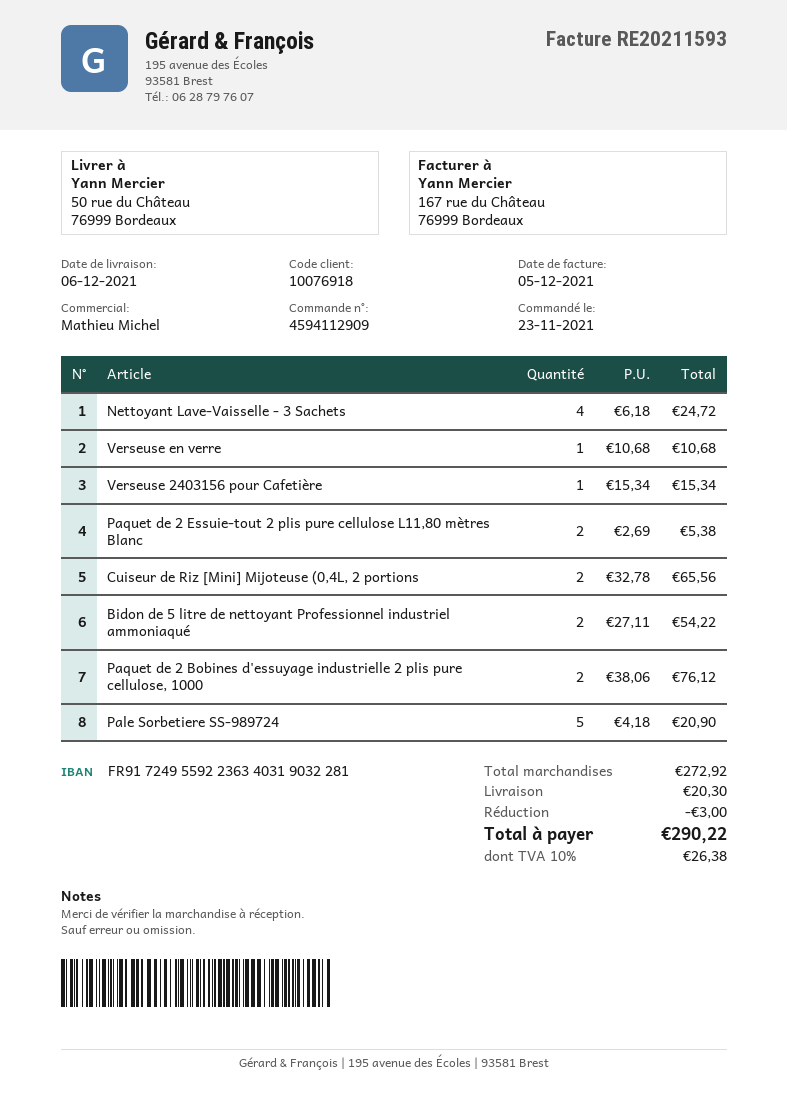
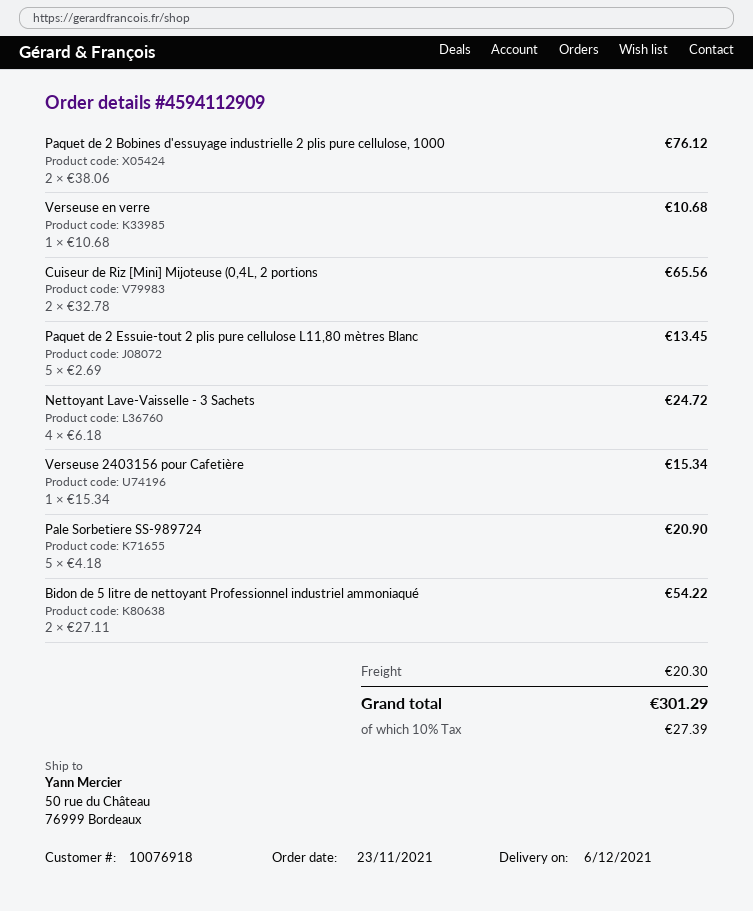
Paquet de 2 Essuie-tout 2 plis pure cellulose L11,80 mètres Blanc: 2 x 2.69 = 5.38 -> 5 x 2.69 = 13.45
discount: 3.00 -> none
tax: 10% = 26.38 -> 10% = 27.39
total: 290.22 -> 301.29

